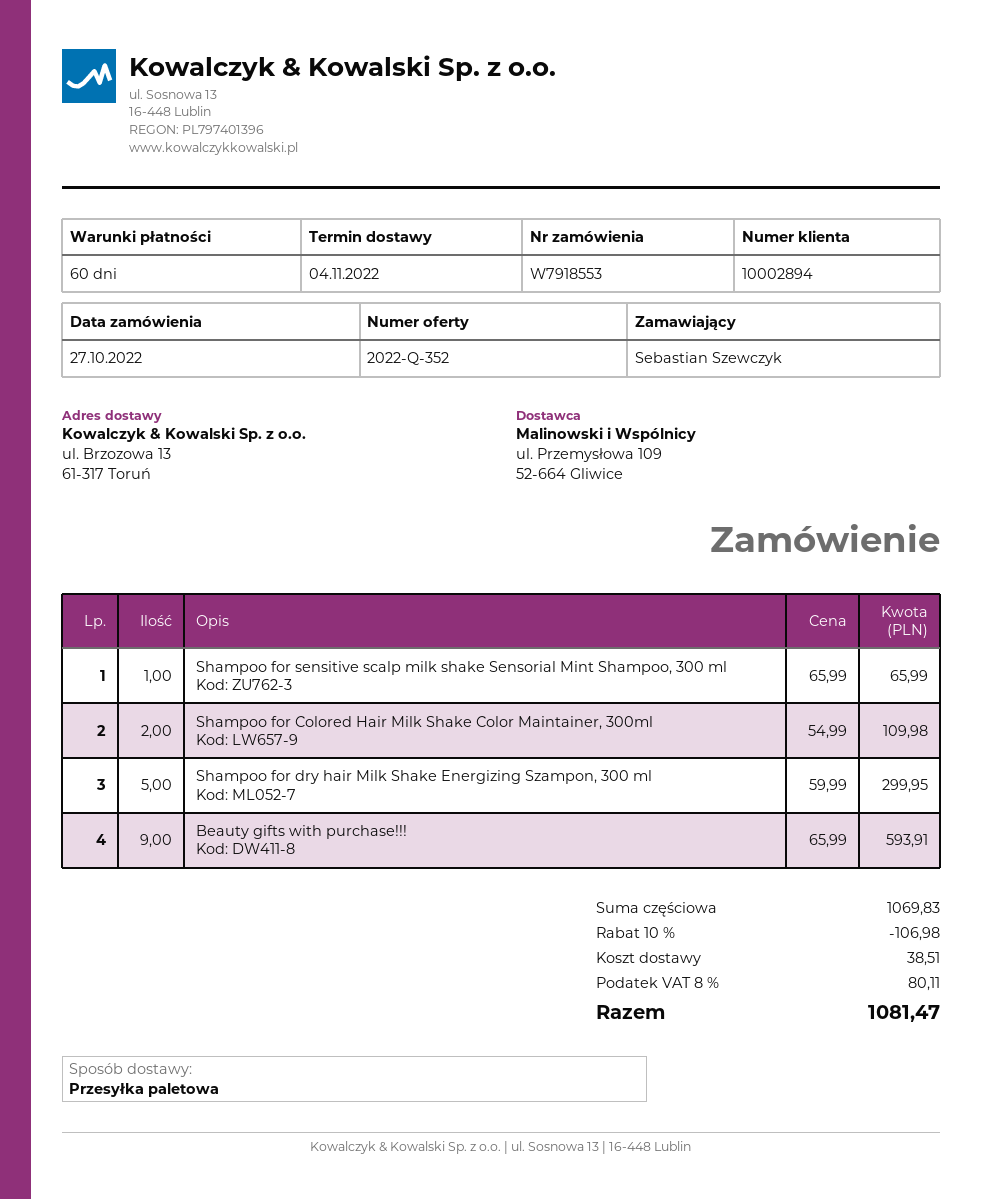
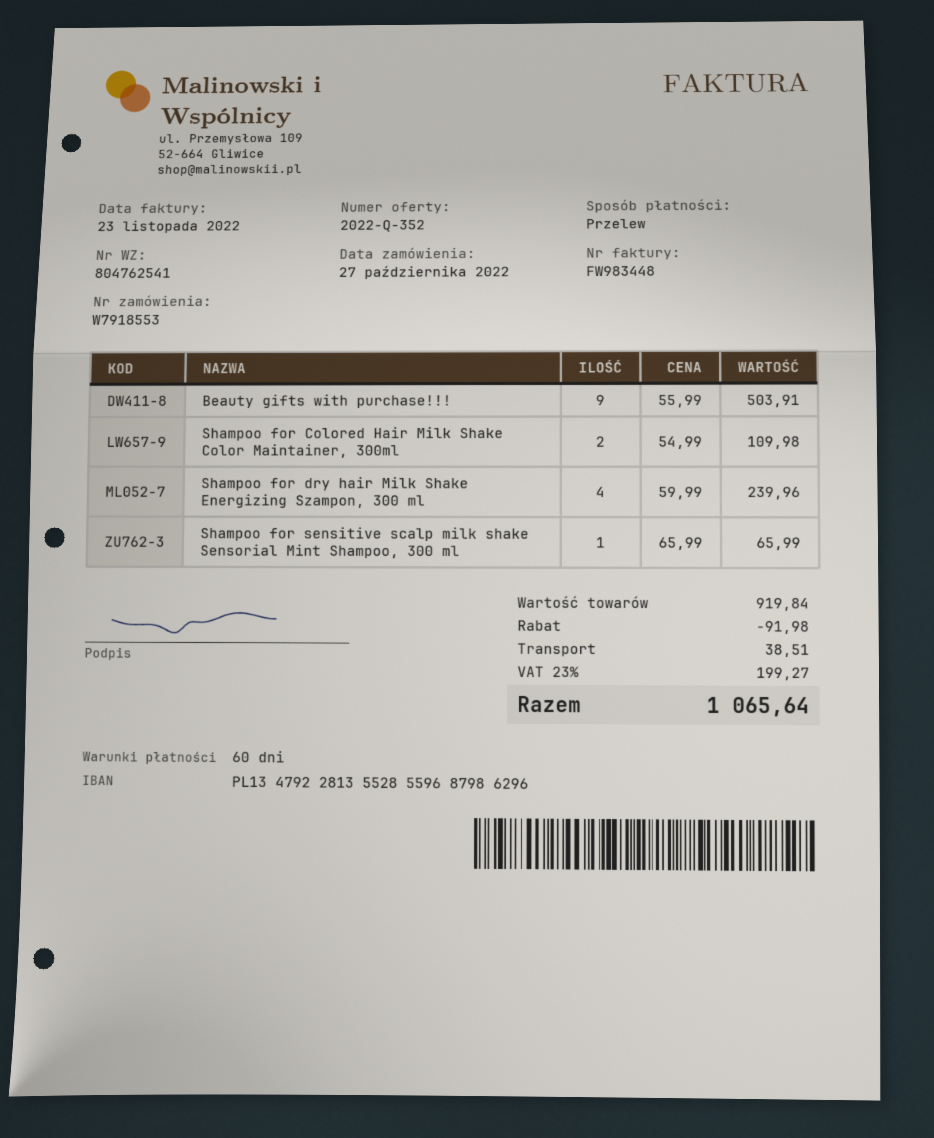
Shampoo for dry hair Milk Shake Energizing Szampon, 300 ml: 5 x 59.99 = 299.95 -> 4 x 59.99 = 239.96
Beauty gifts with purchase!!!: 9 x 65.99 = 593.91 -> 9 x 55.99 = 503.91
subtotal: 1069.83 -> 919.84
discount: 106.98 -> 91.98
tax: 8% = 80.11 -> 23% = 199.27
total: 1081.47 -> 1065.64

